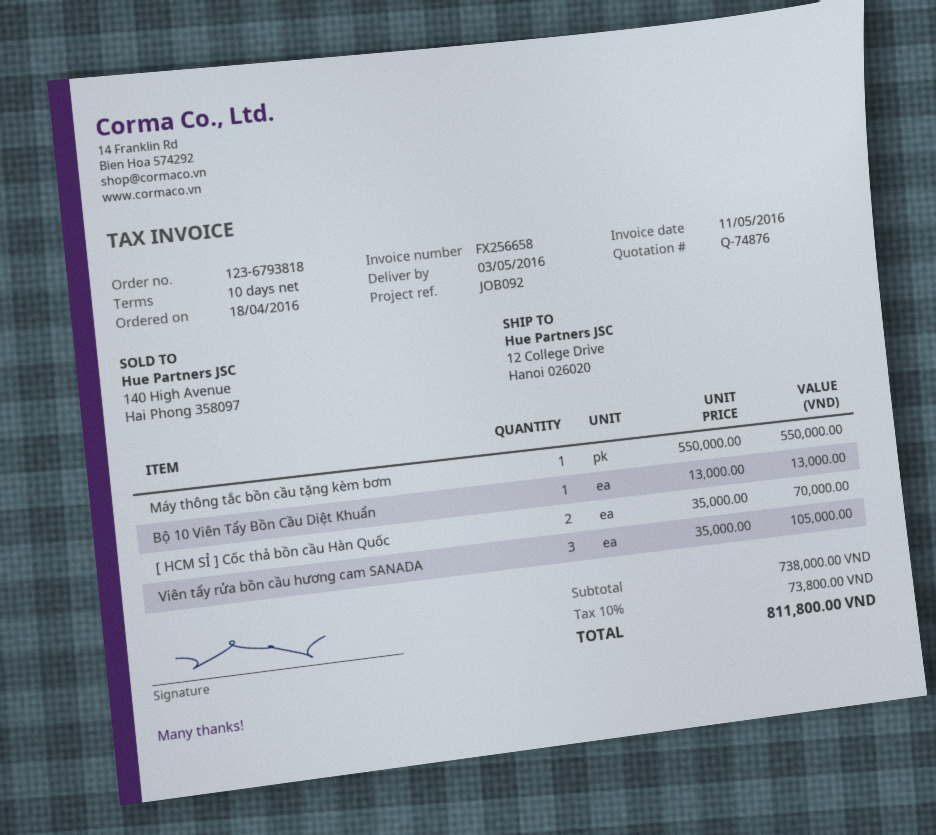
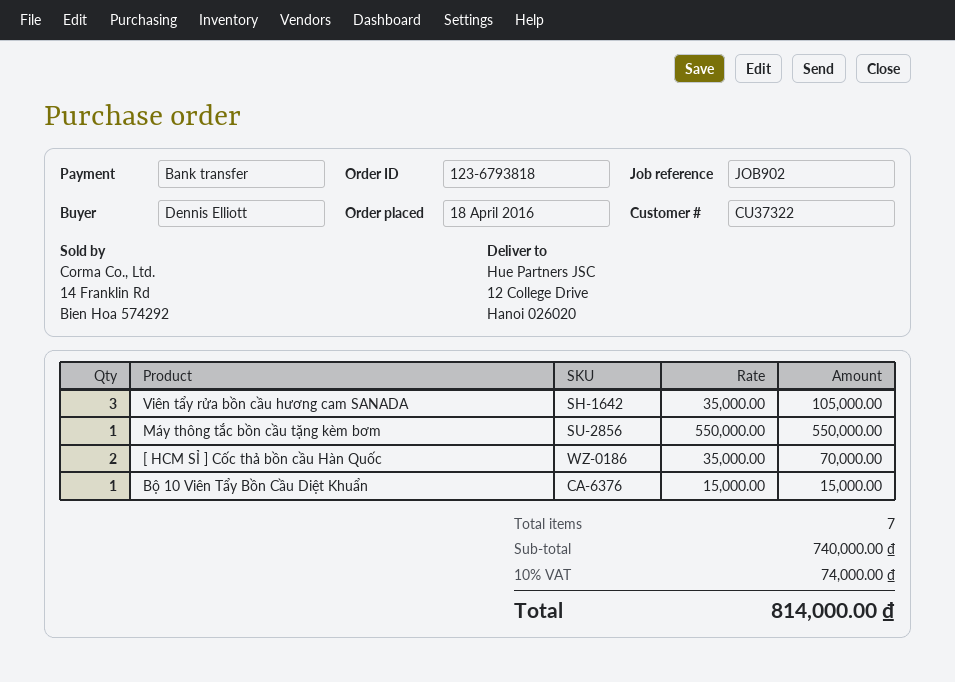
reference: JOB092 -> JOB902
Bộ 10 Viên Tẩy Bồn Cầu Diệt Khuẩn: 1 x 13000.00 = 13000.00 -> 1 x 15000.00 = 15000.00
subtotal: 738000.00 -> 740000.00
tax: 10% = 73800.00 -> 10% = 74000.00
total: 811800.00 -> 814000.00

